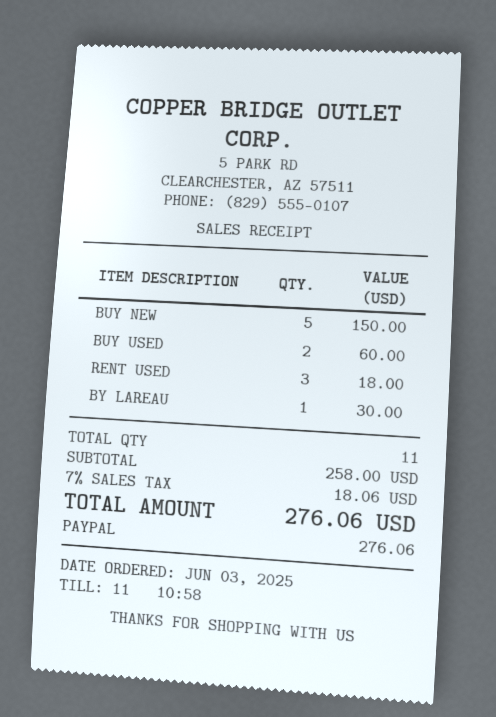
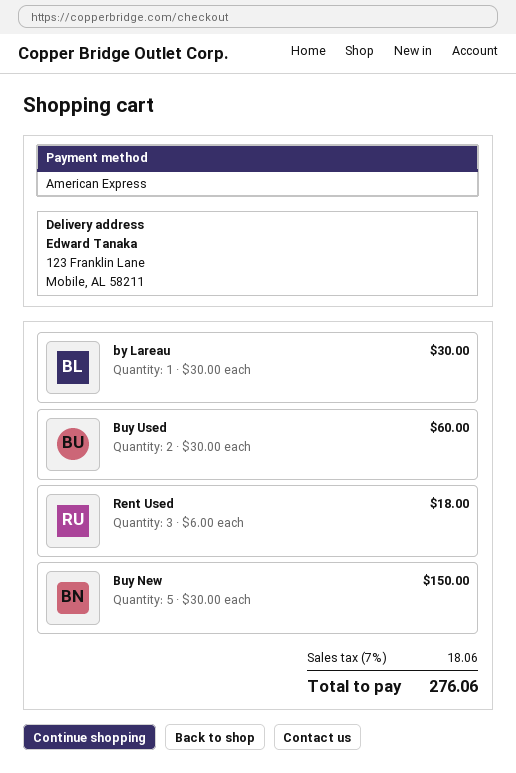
payment method: PayPal -> American Express

